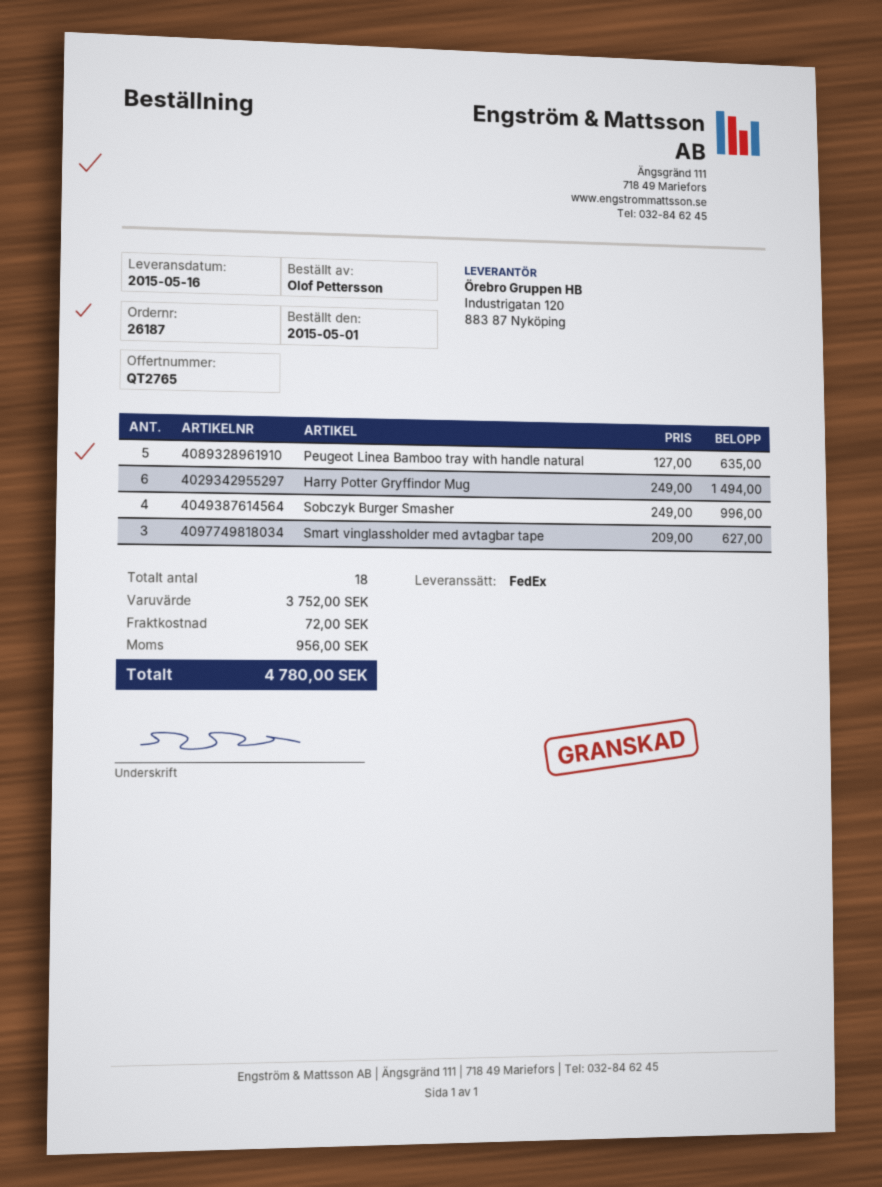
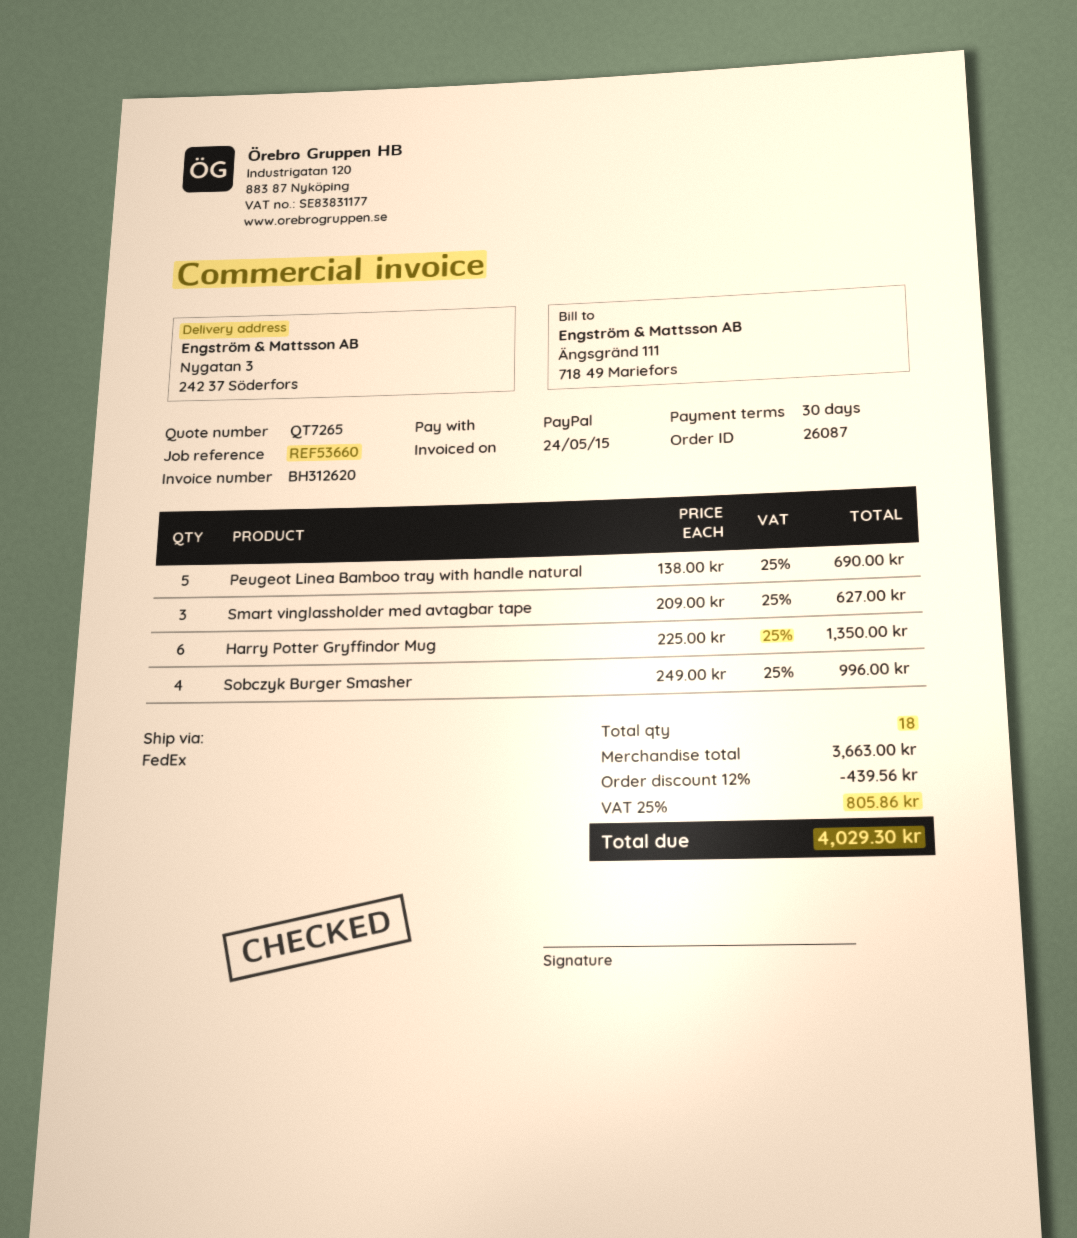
quote number: QT2765 -> QT7265
order number: 26187 -> 26087
Peugeot Linea Bamboo tray with handle natural: 5 x 127.00 = 635.00 -> 5 x 138.00 = 690.00
Harry Potter Gryffindor Mug: 6 x 249.00 = 1494.00 -> 6 x 225.00 = 1350.00
subtotal: 3752.00 -> 3663.00
discount: none -> 12% = 439.56
shipping: 72.00 -> none
tax: 956.00 -> 805.86
total: 4780.00 -> 4029.30

